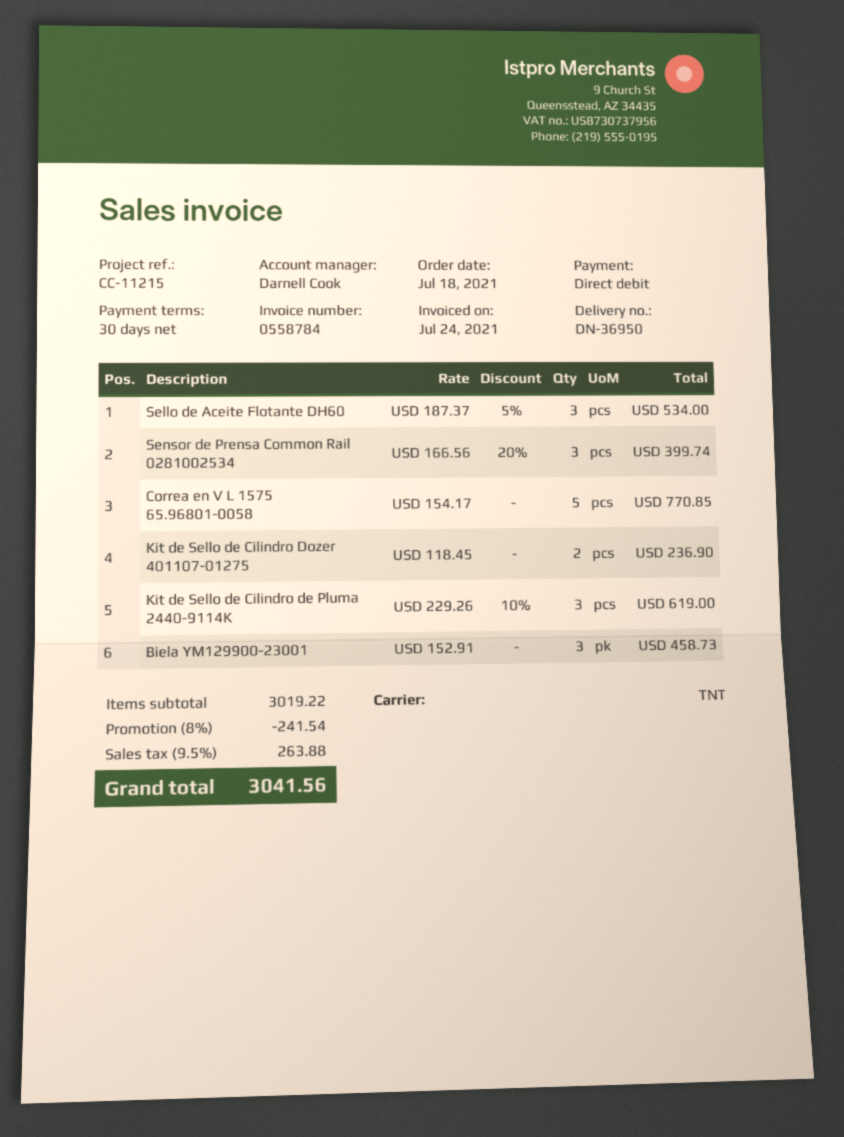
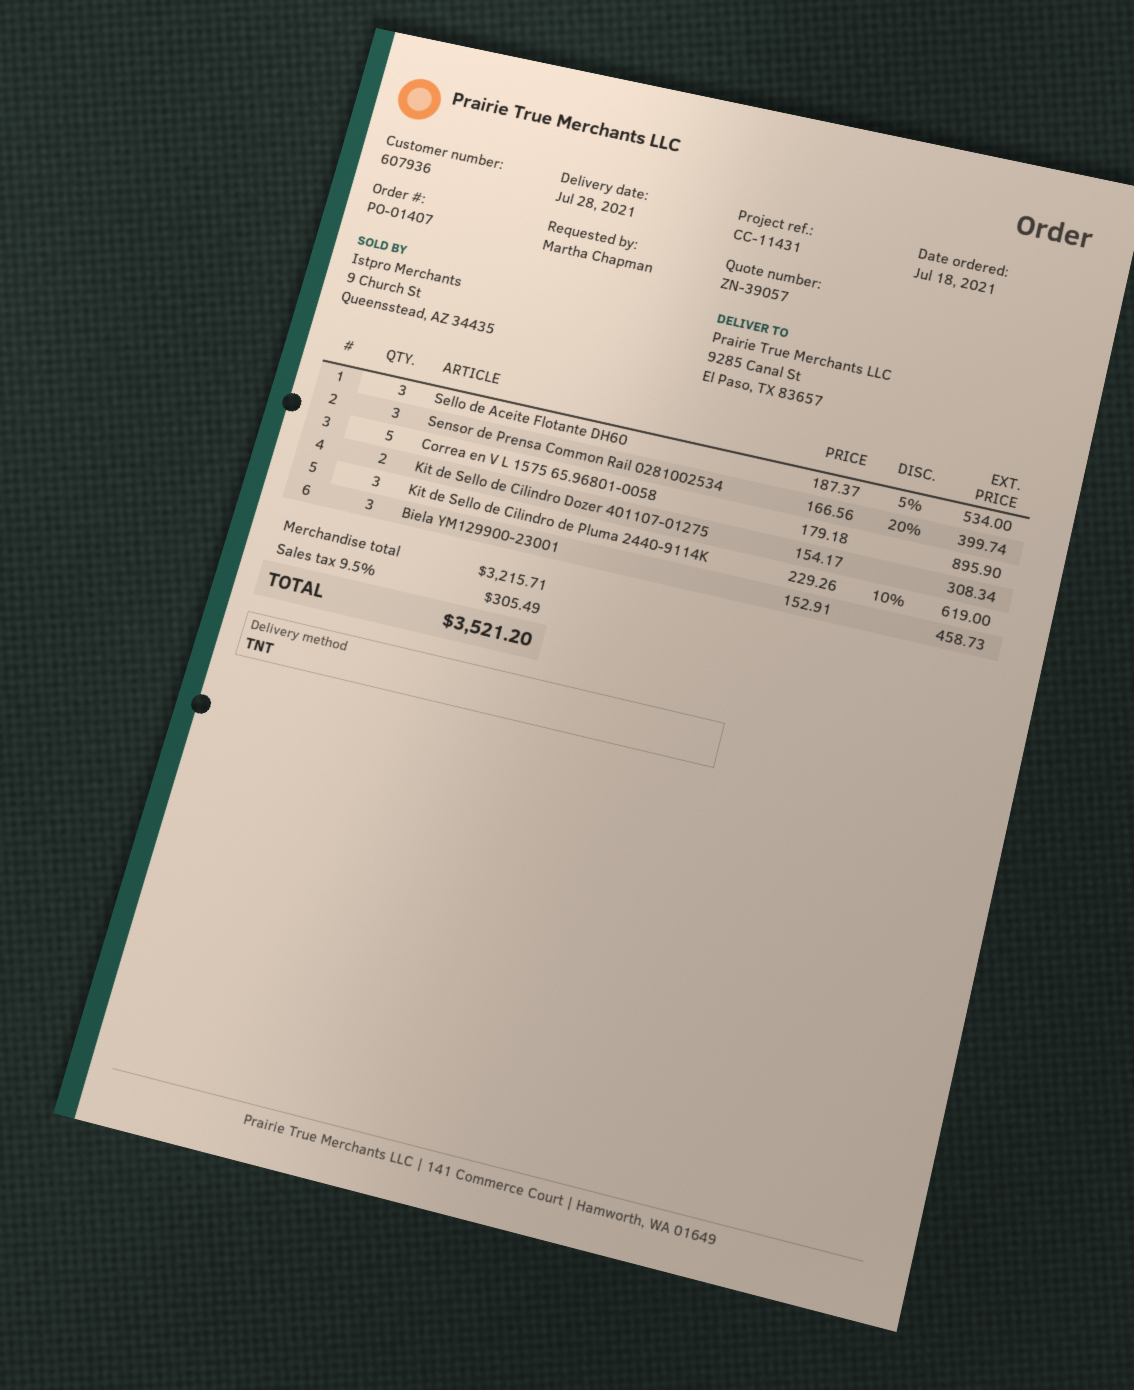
reference: CC-11215 -> CC-11431
Correa en V L 1575 65.96801-0058: 5 x 154.17 = 770.85 -> 5 x 179.18 = 895.90
Kit de Sello de Cilindro Dozer 401107-01275: 2 x 118.45 = 236.90 -> 2 x 154.17 = 308.34
subtotal: 3019.22 -> 3215.71
discount: 8% = 241.54 -> none
tax: 9.5% = 263.88 -> 9.5% = 305.49
total: 3041.56 -> 3521.20

